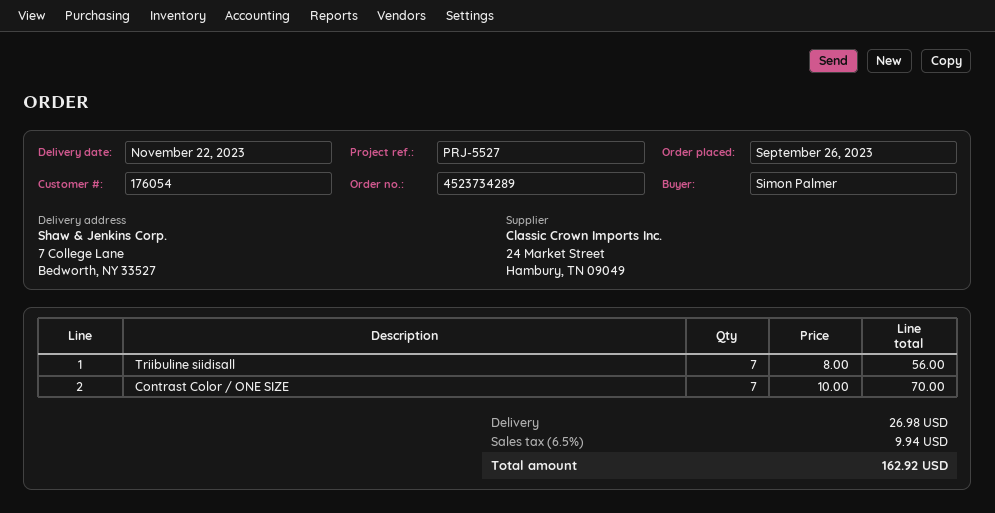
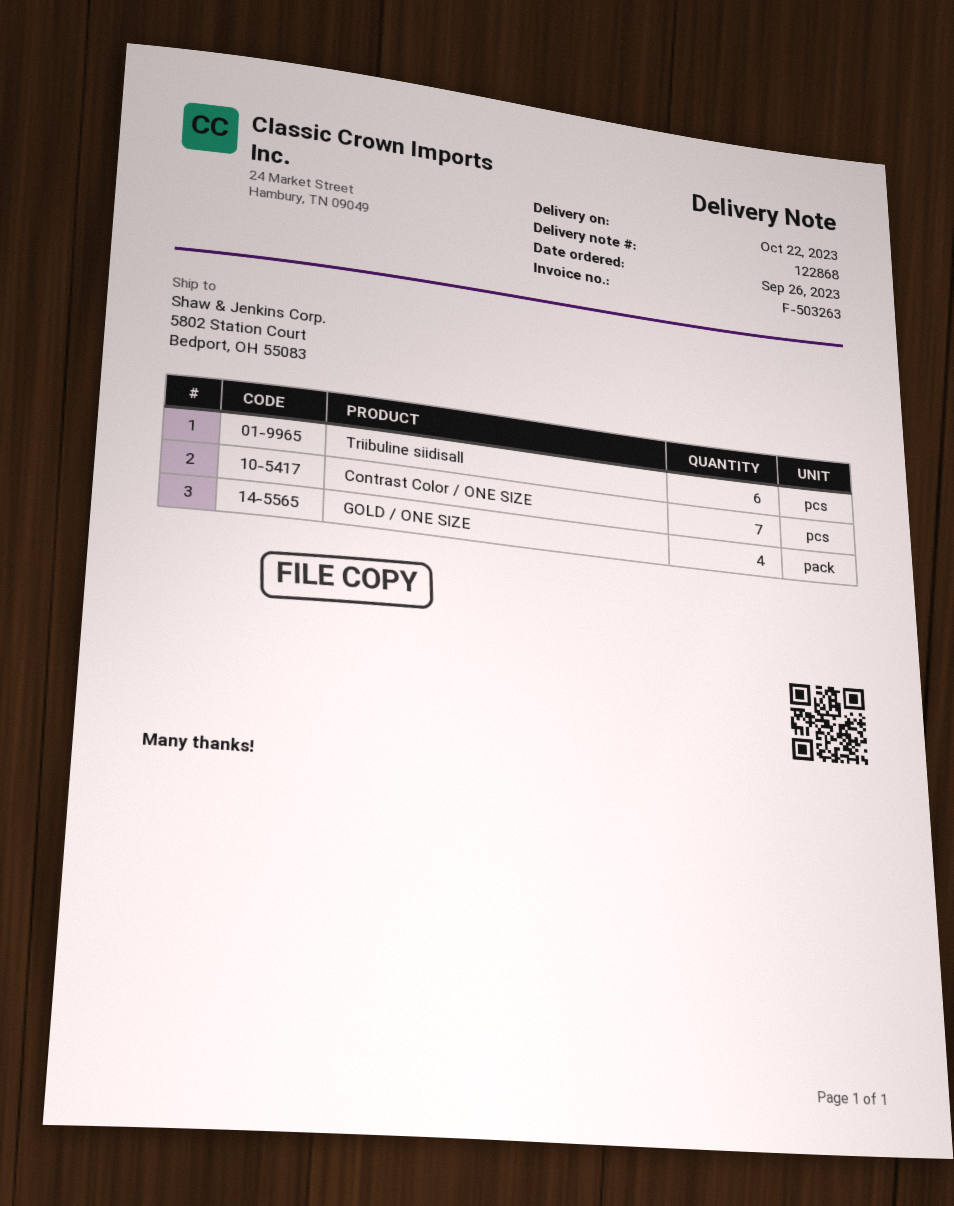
delivery date: 2023-11-22 -> 2023-10-22
ship to: 7 College Lane, Bedworth, NY 33527 -> 5802 Station Court, Bedport, OH 55083
Triibuline siidisall: 7 -> 6
GOLD / ONE SIZE: none -> 4

